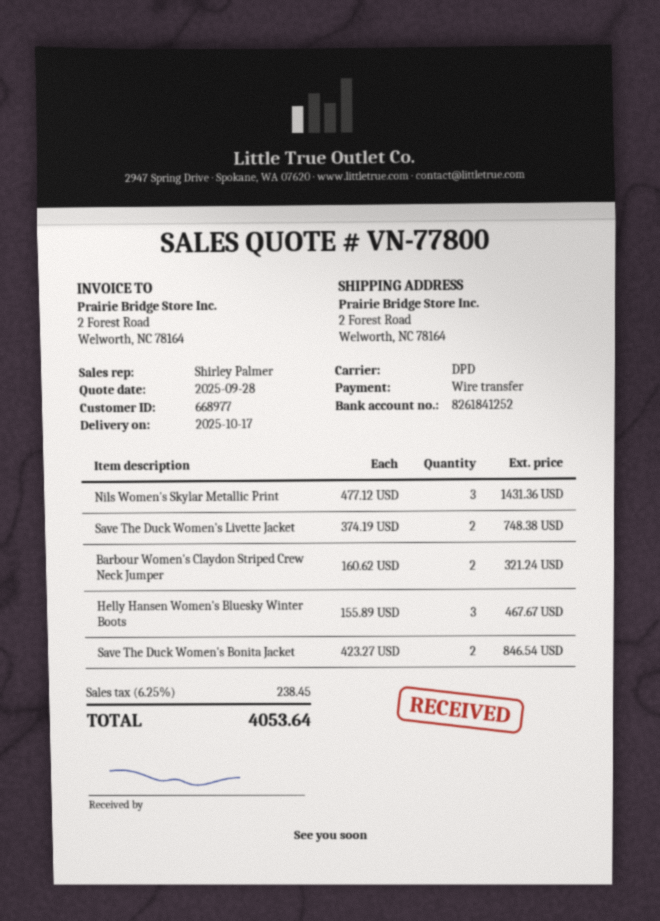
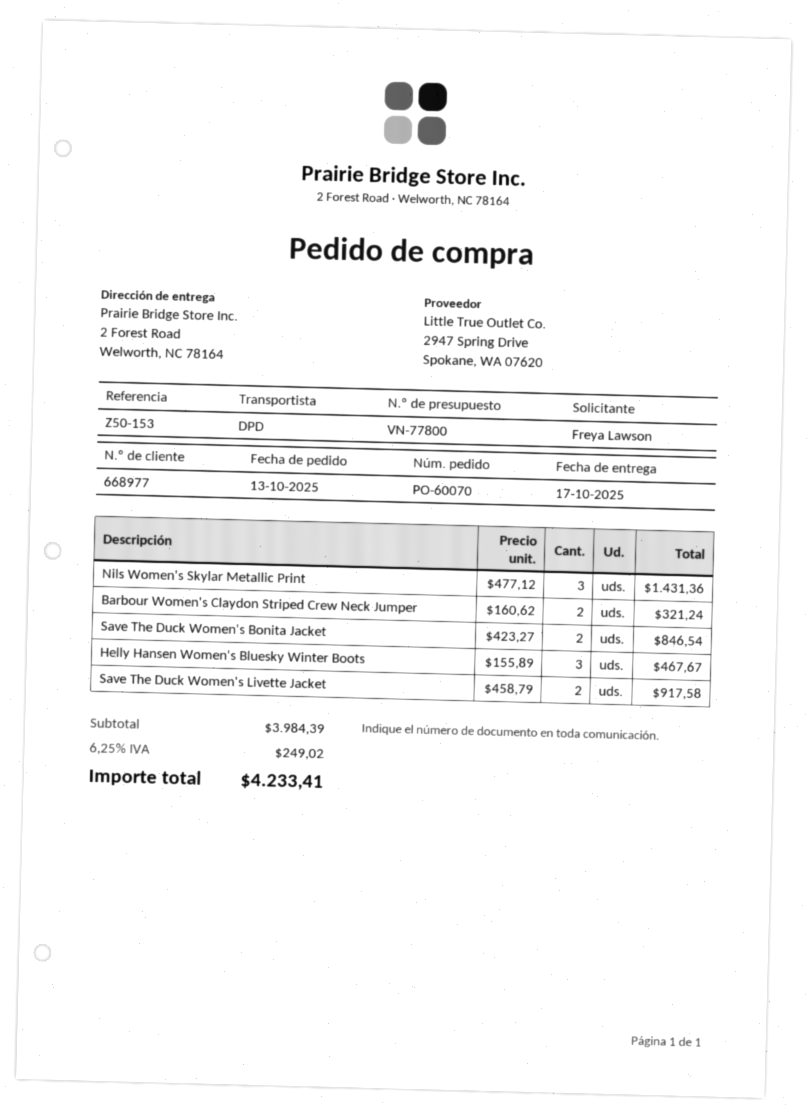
Save The Duck Women's Livette Jacket: 2 x 374.19 = 748.38 -> 2 x 458.79 = 917.58
tax: 6.25% = 238.45 -> 6.25% = 249.02
total: 4053.64 -> 4233.41

